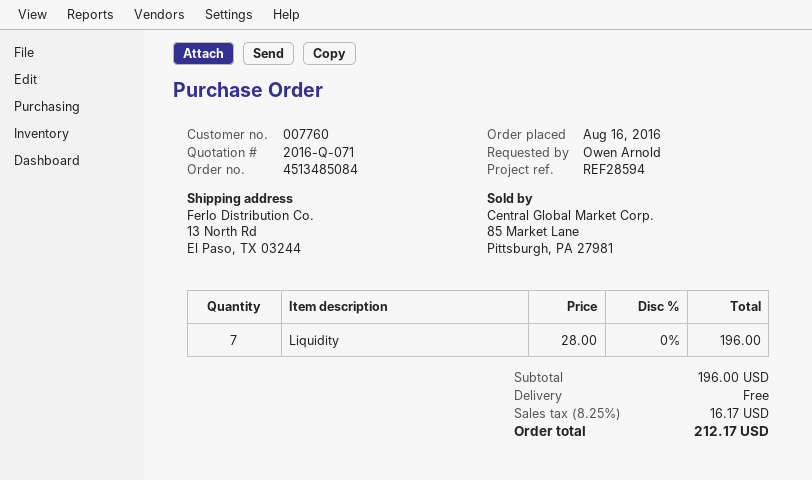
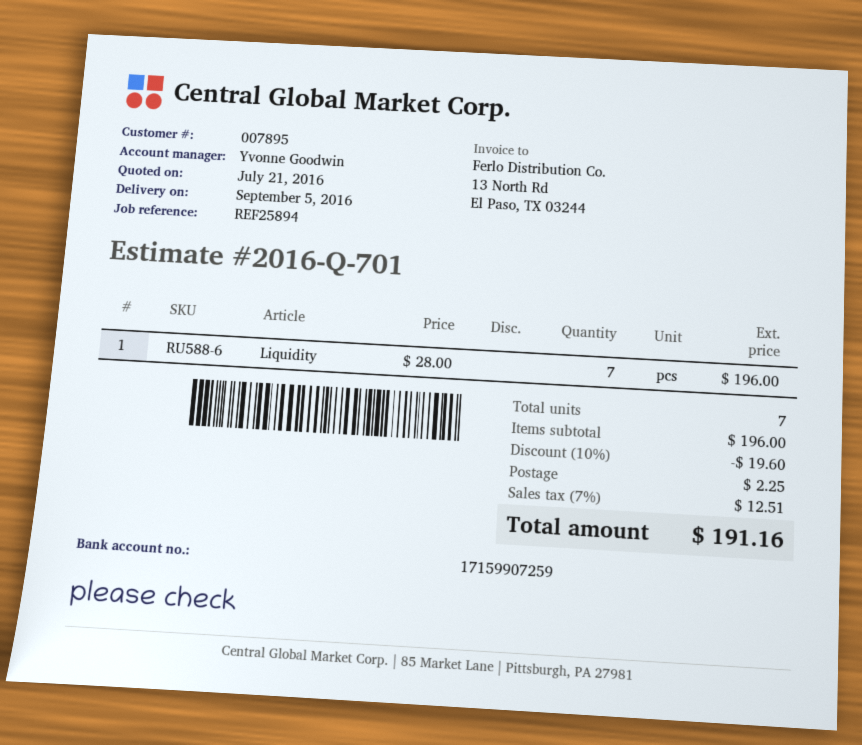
quote number: 2016-Q-071 -> 2016-Q-701
customer number: 007760 -> 007895
reference: REF28594 -> REF25894
discount: none -> 10% = 19.60
shipping: 0.00 -> 2.25
tax: 8.25% = 16.17 -> 7% = 12.51
total: 212.17 -> 191.16

